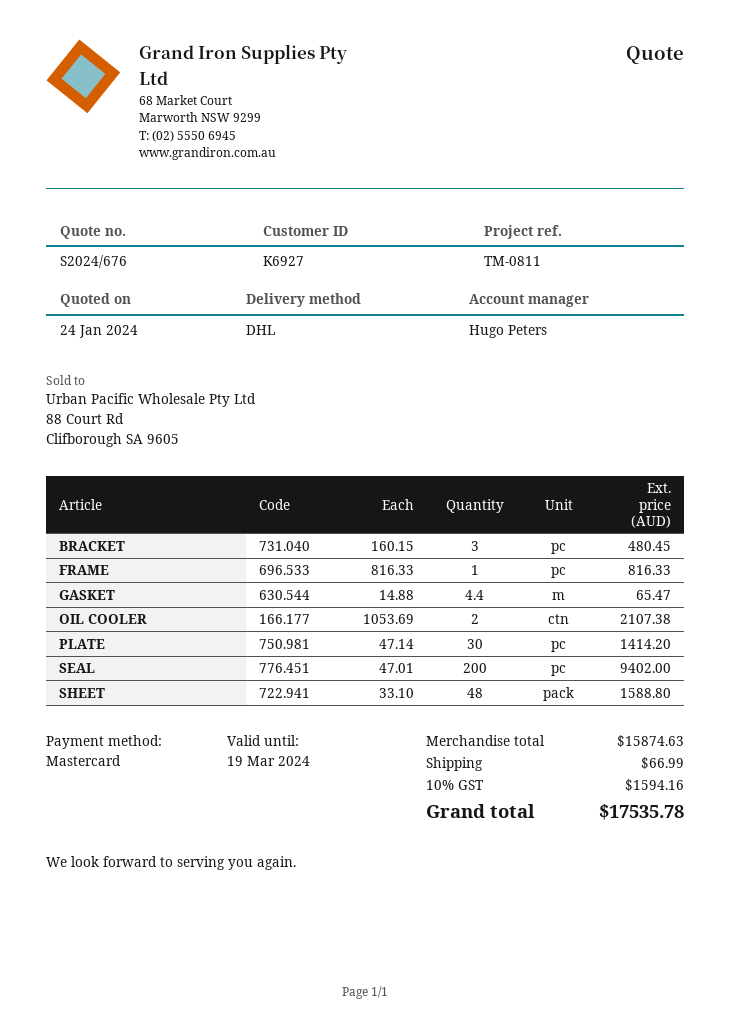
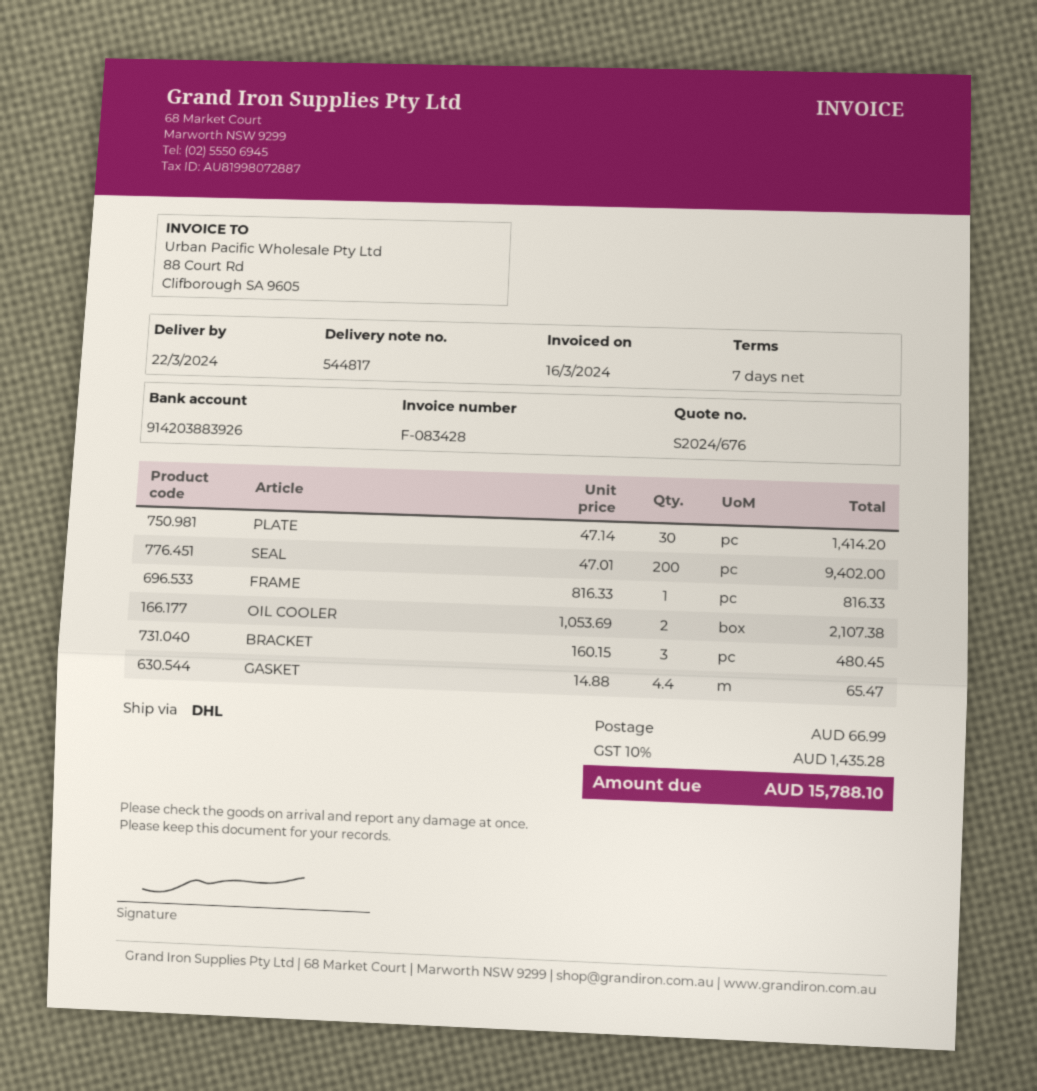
SHEET: 48 x 33.10 = 1588.80 -> none
tax: 10% = 1594.16 -> 10% = 1435.28
total: 17535.78 -> 15788.10

